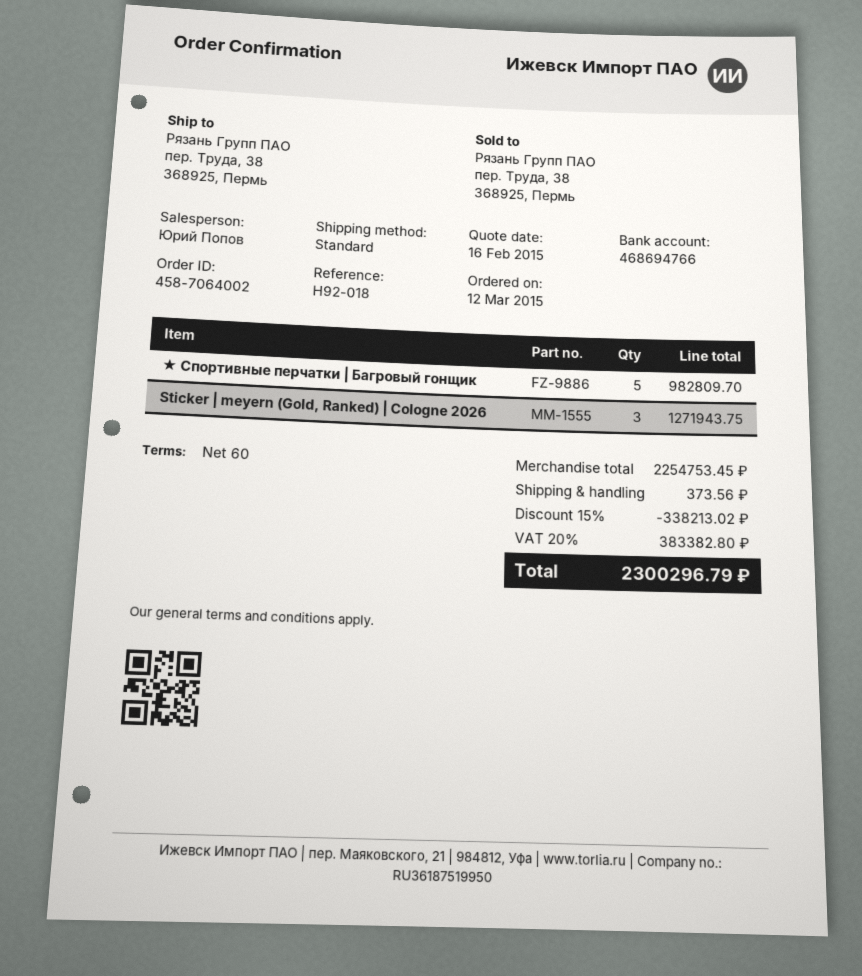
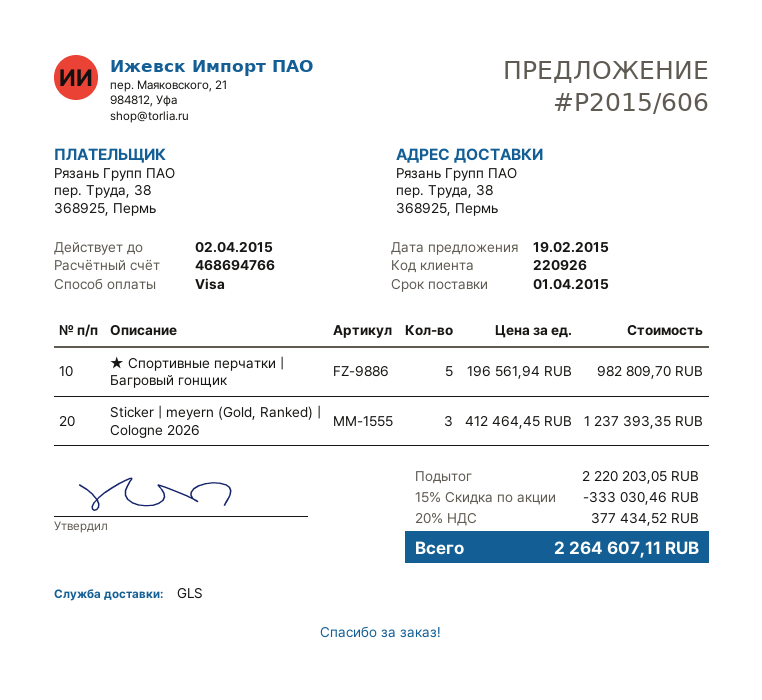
quote date: 2015-02-16 -> 2015-02-19
shipping method: standard -> GLS
Sticker | meyern (Gold, Ranked) | Cologne 2026: 3 for 1271943.75 -> 3 for 1237393.35
subtotal: 2254753.45 -> 2220203.05
discount: 15% = 338213.02 -> 15% = 333030.46
shipping: 373.56 -> none
tax: 20% = 383382.80 -> 20% = 377434.52
total: 2300296.79 -> 2264607.11

